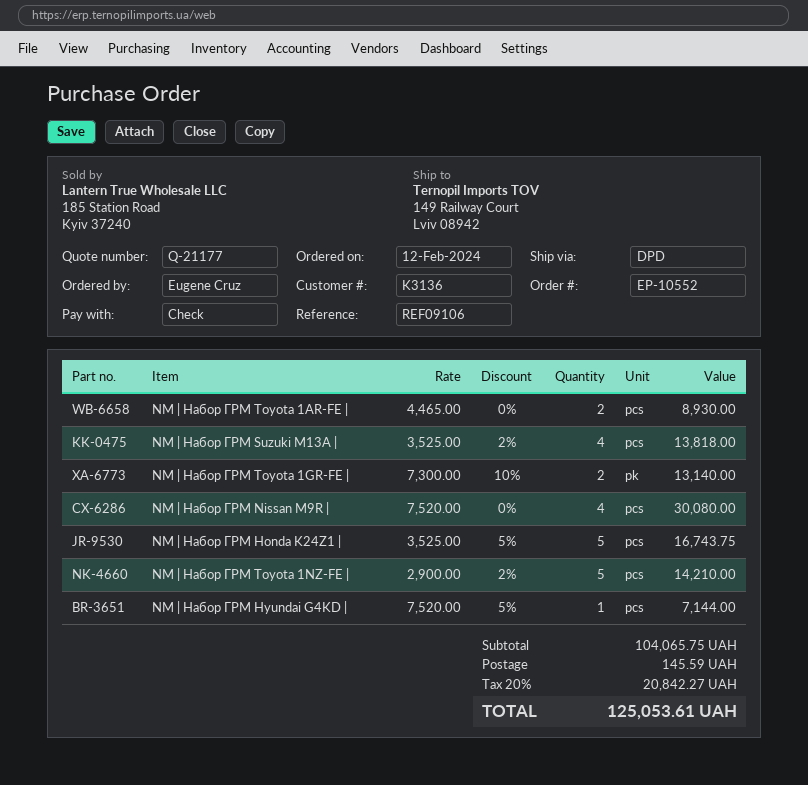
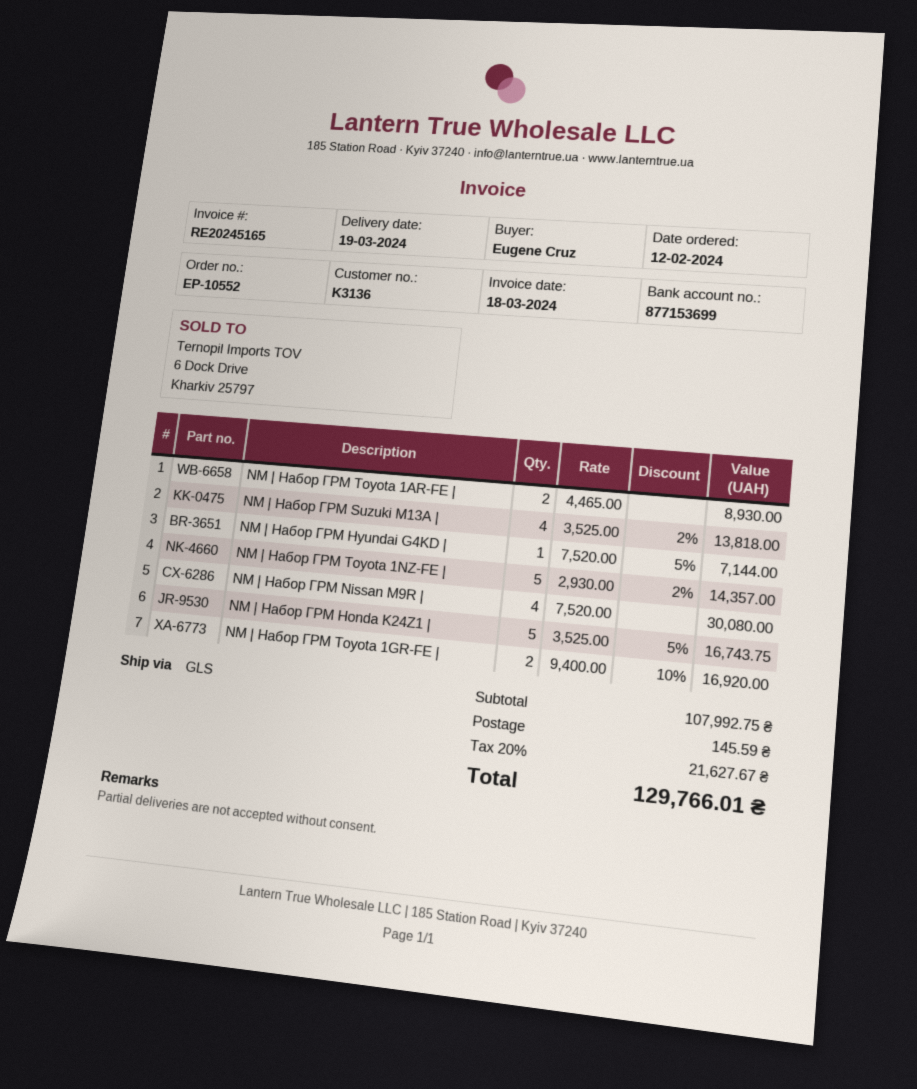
shipping method: DPD -> GLS
NM | Набор ГРМ Toyota 1GR-FE |: 2 x 7300.00 - 10% = 13140.00 -> 2 x 9400.00 - 10% = 16920.00
NM | Набор ГРМ Toyota 1NZ-FE |: 5 x 2900.00 - 2% = 14210.00 -> 5 x 2930.00 - 2% = 14357.00
subtotal: 104065.75 -> 107992.75
tax: 20% = 20842.27 -> 20% = 21627.67
total: 125053.61 -> 129766.01

